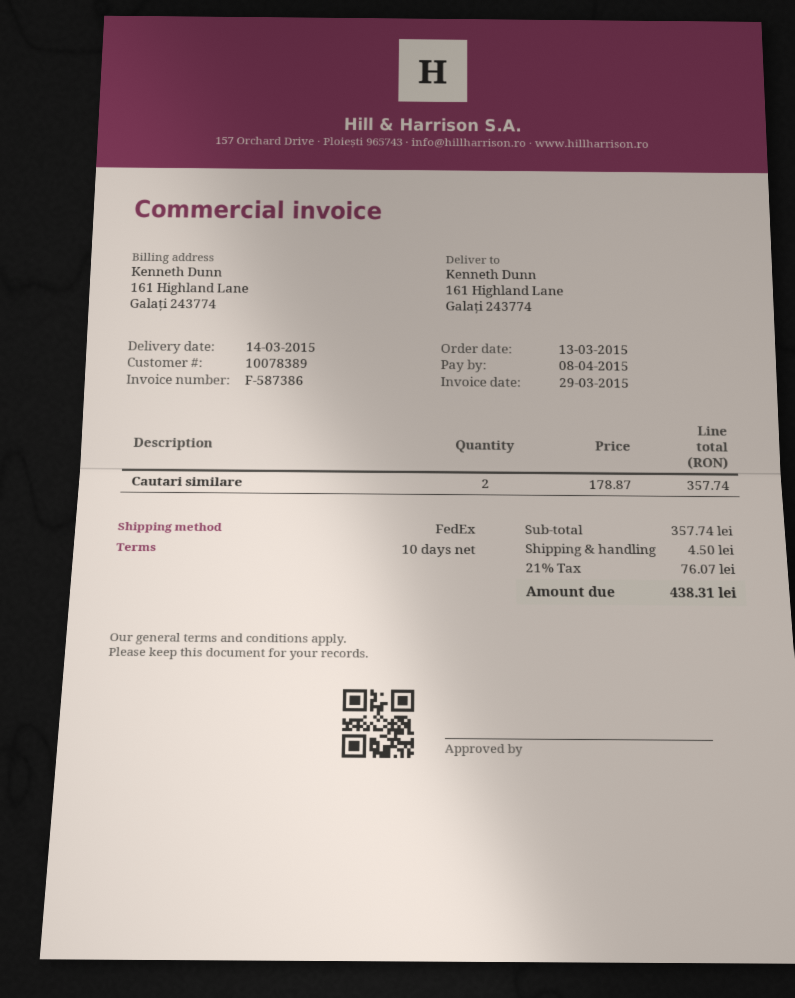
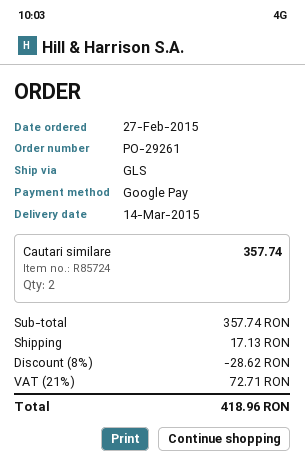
order date: 2015-03-13 -> 2015-02-27
shipping method: FedEx -> GLS
discount: none -> 8% = 28.62
shipping: 4.50 -> 17.13
tax: 21% = 76.07 -> 21% = 72.71
total: 438.31 -> 418.96

